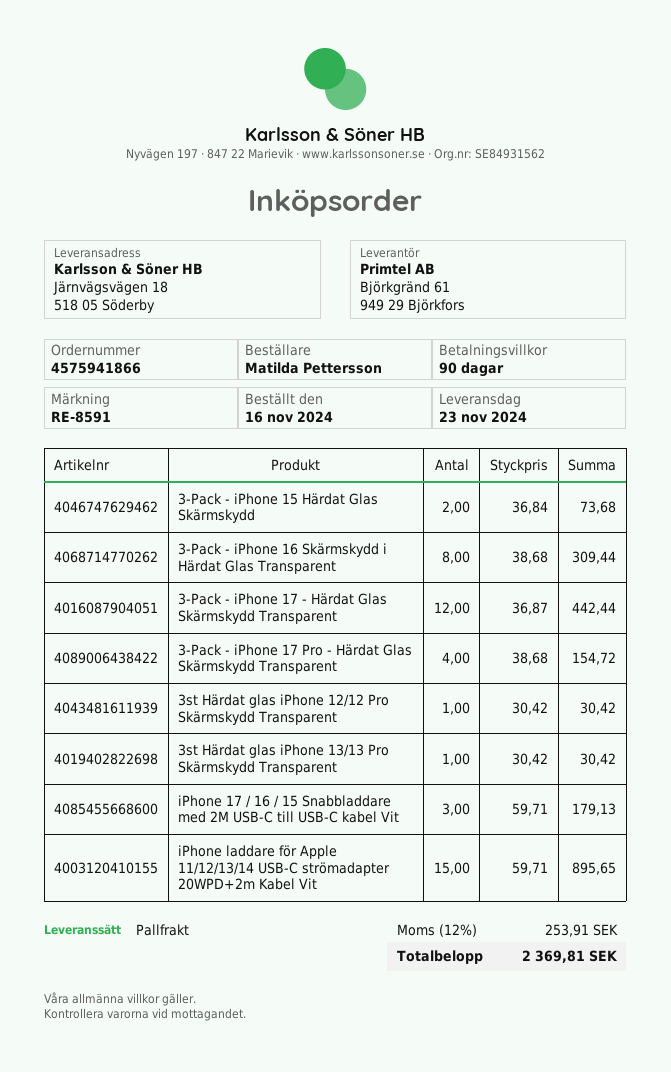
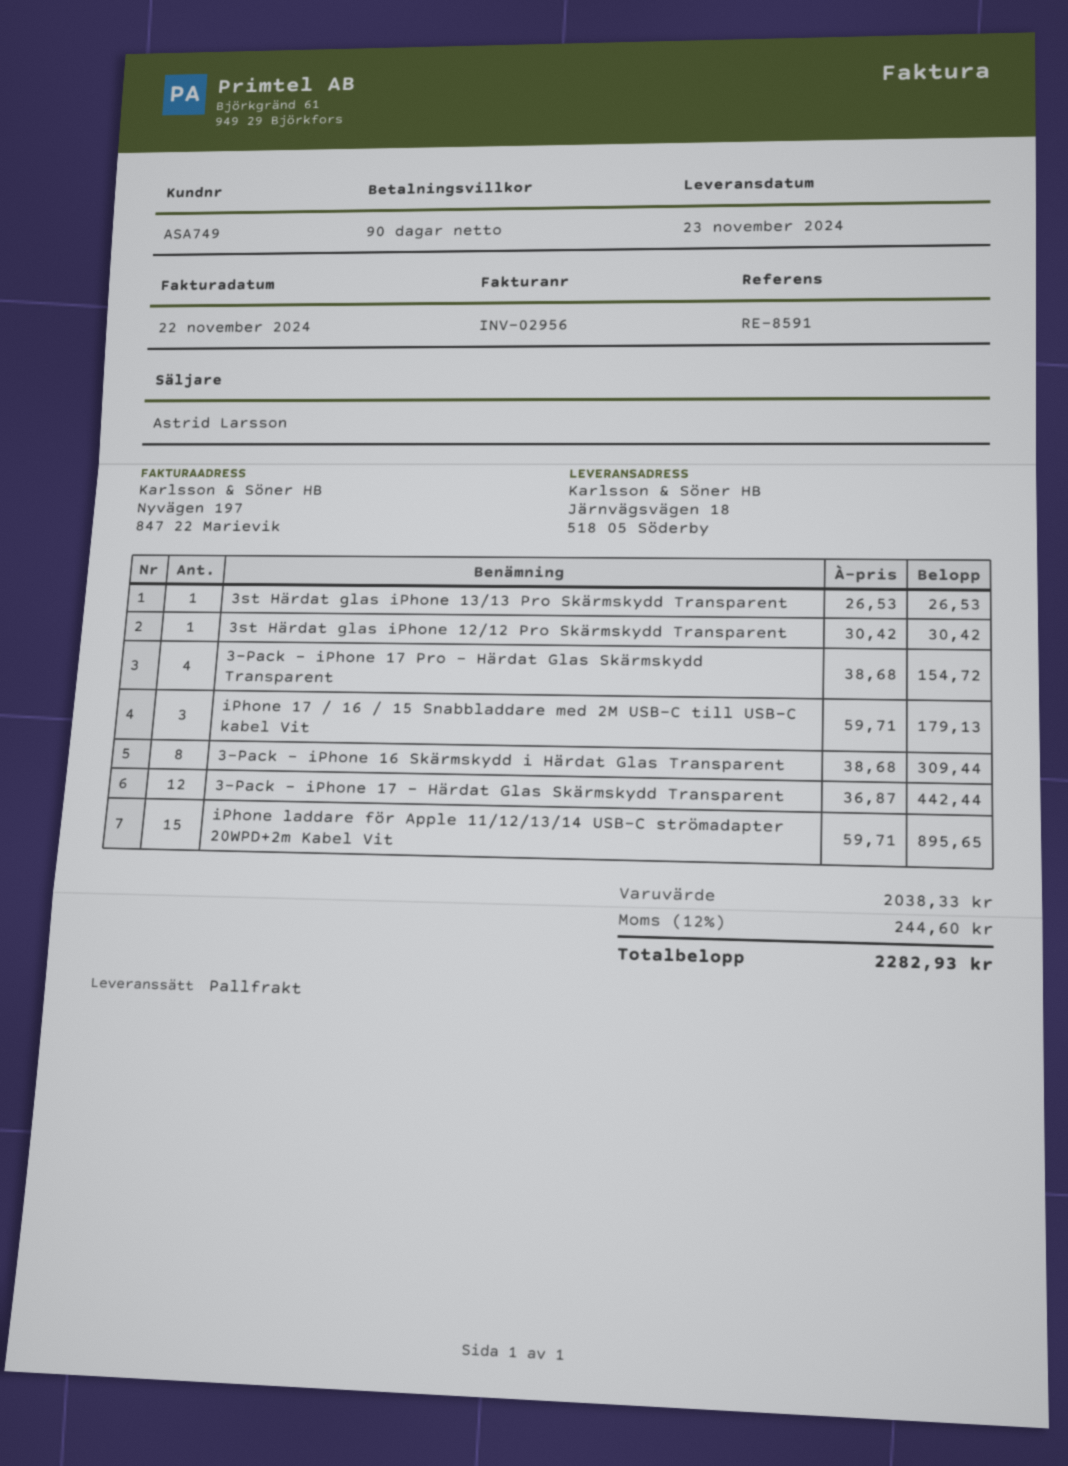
3-Pack - iPhone 15 Härdat Glas Skärmskydd: 2 x 36.84 = 73.68 -> none
3st Härdat glas iPhone 13/13 Pro Skärmskydd Transparent: 1 x 30.42 = 30.42 -> 1 x 26.53 = 26.53
tax: 12% = 253.91 -> 12% = 244.60
total: 2369.81 -> 2282.93

